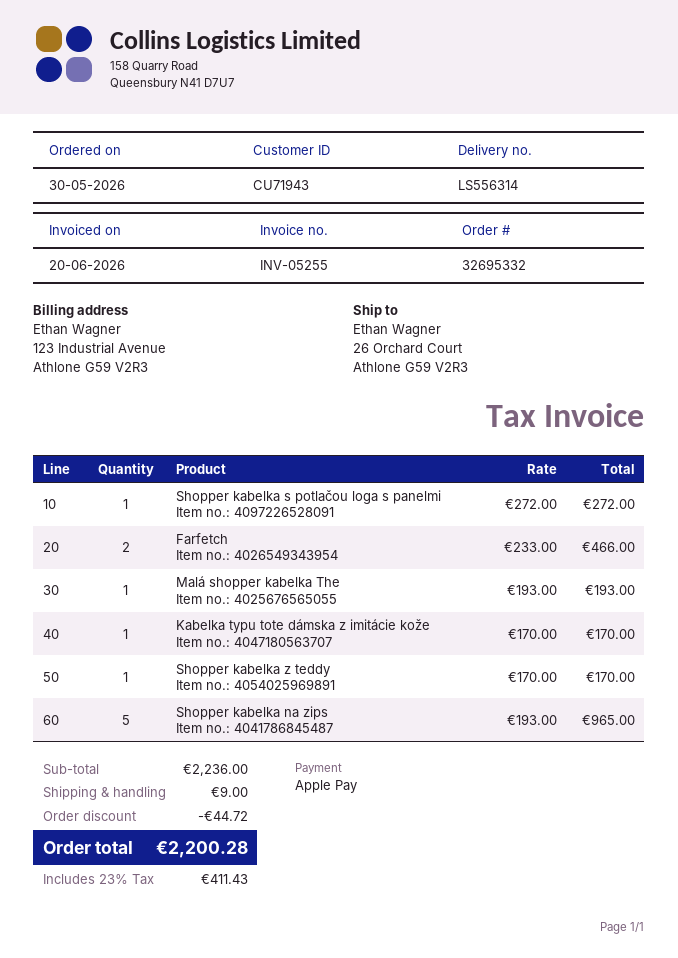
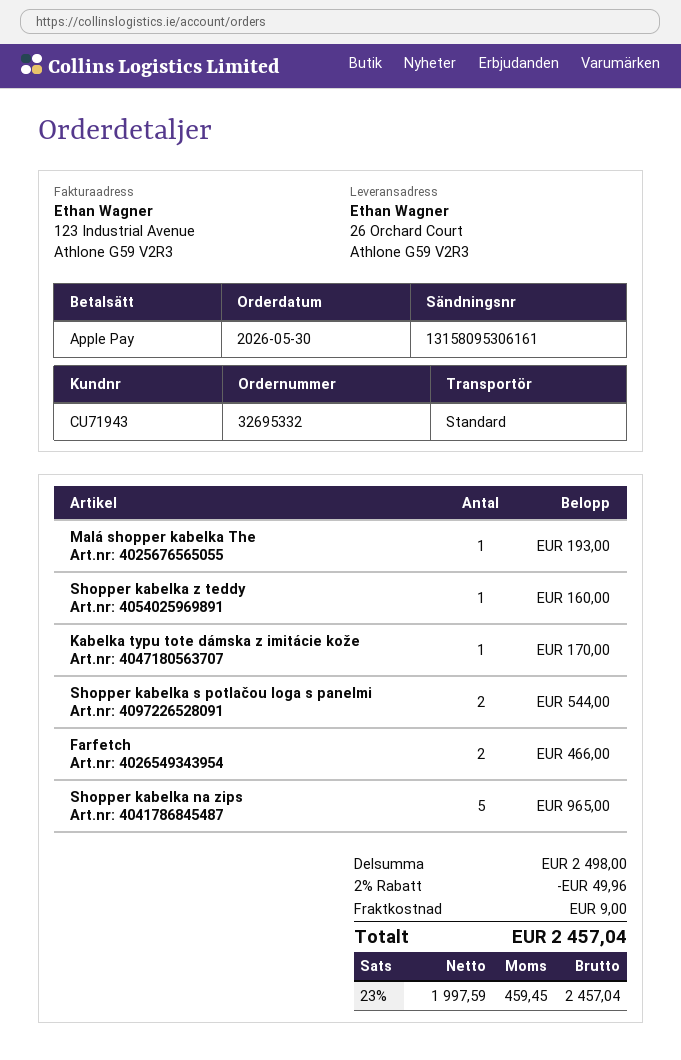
Shopper kabelka s potlačou loga s panelmi: 1 for 272.00 -> 2 for 544.00
Shopper kabelka z teddy: 1 for 170.00 -> 1 for 160.00
subtotal: 2236.00 -> 2498.00
discount: 44.72 -> 49.96
tax: 23% = 411.43 -> 23% = 459.45
total: 2200.28 -> 2457.04

